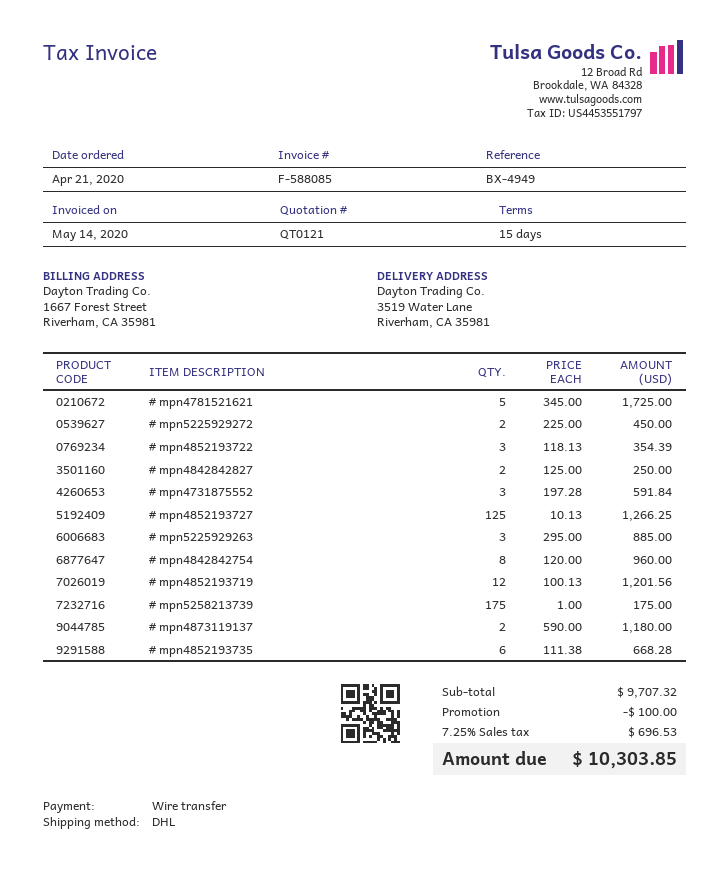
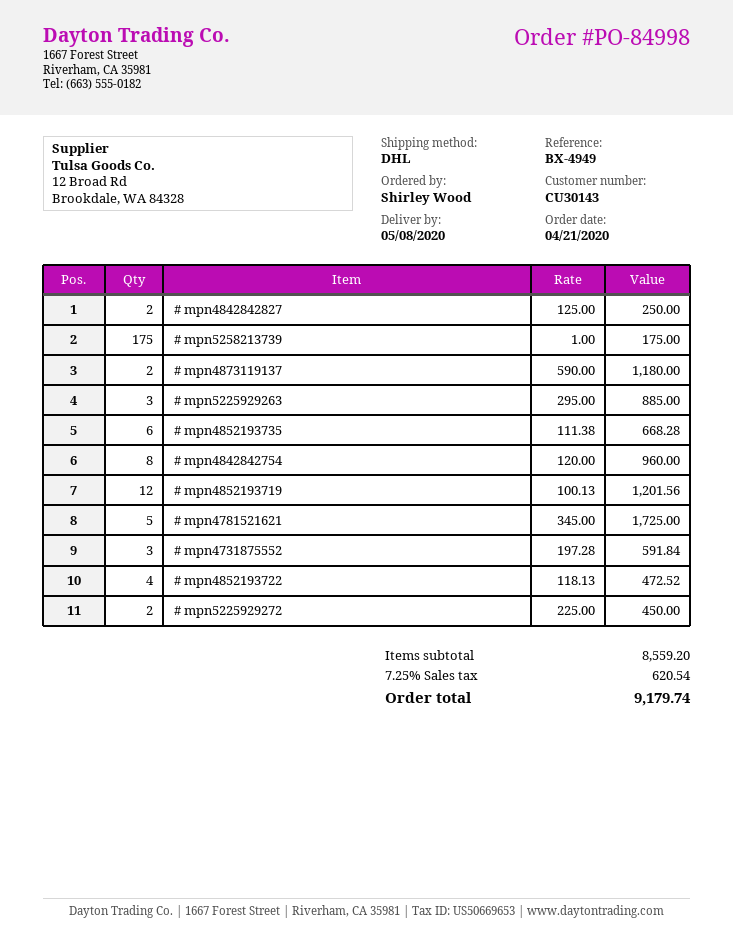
# mpn4852193722: 3 x 118.13 = 354.39 -> 4 x 118.13 = 472.52
# mpn4852193727: 125 x 10.13 = 1266.25 -> none
subtotal: 9707.32 -> 8559.20
discount: 100.00 -> none
tax: 7.25% = 696.53 -> 7.25% = 620.54
total: 10303.85 -> 9179.74

